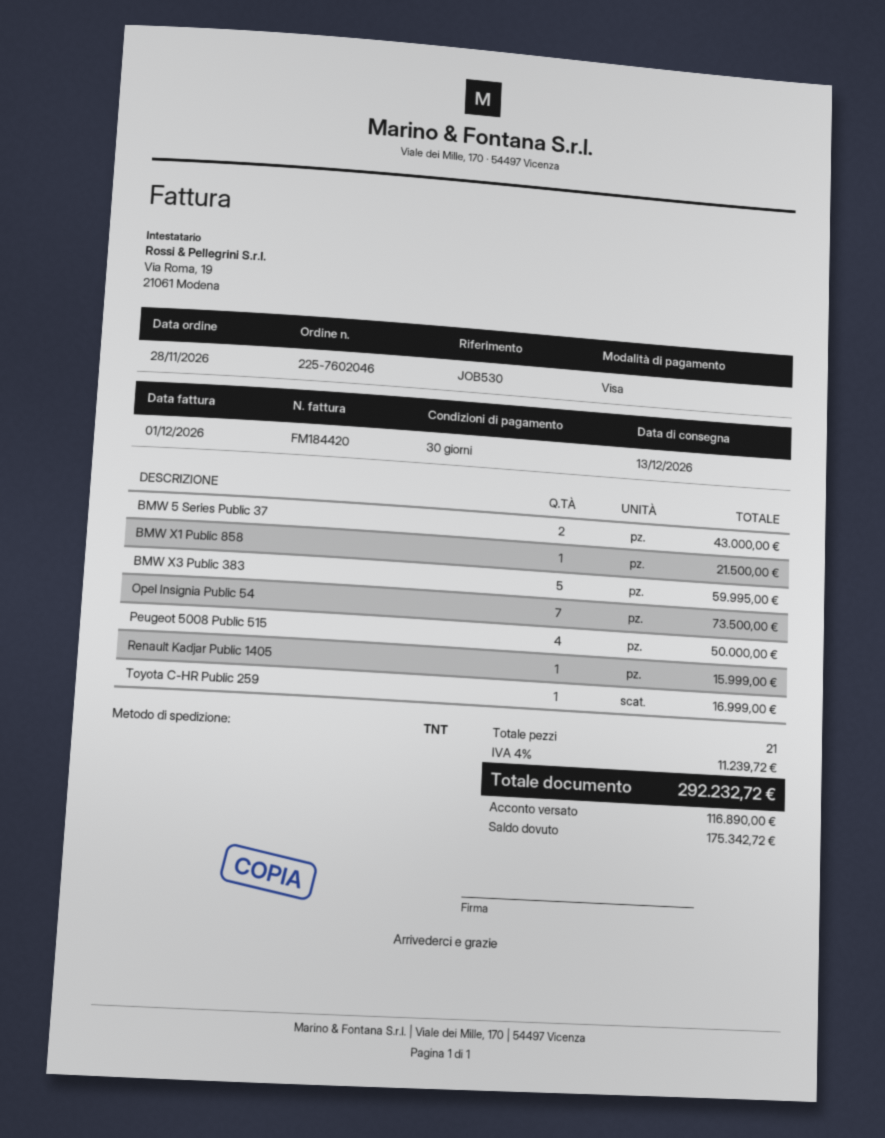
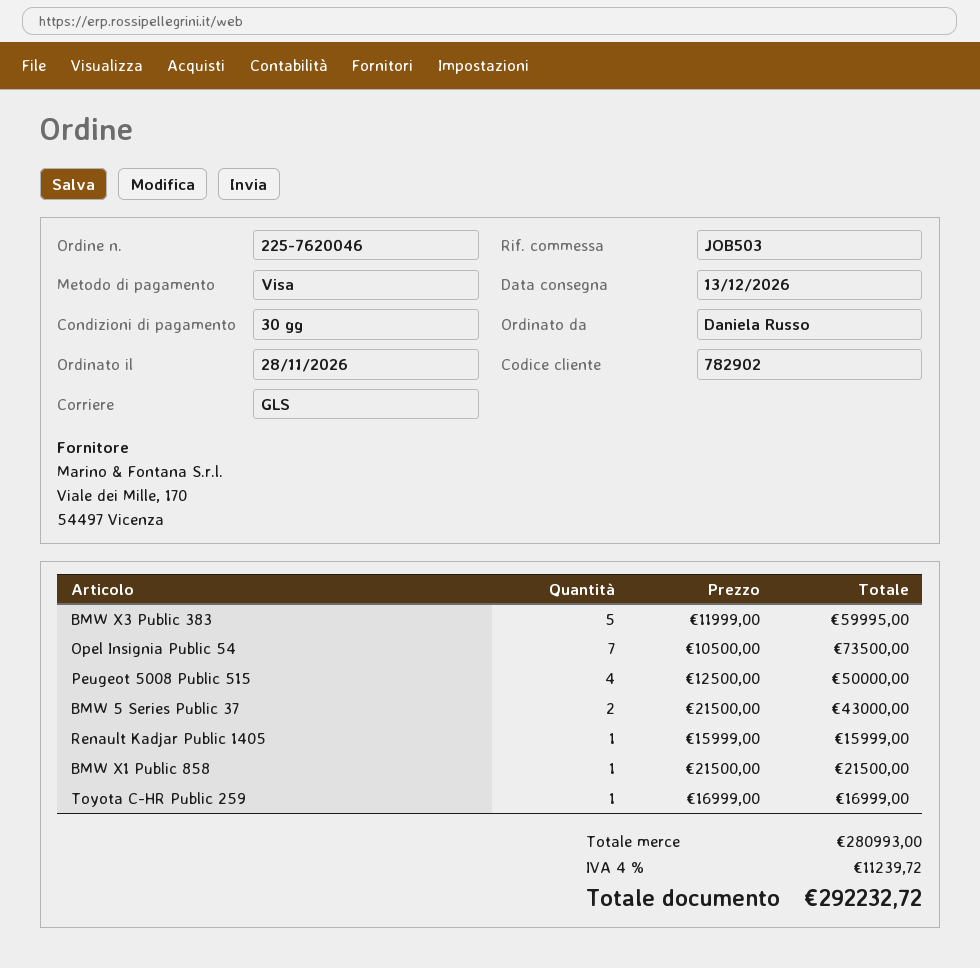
order number: 225-7602046 -> 225-7620046
reference: JOB530 -> JOB503
shipping method: TNT -> GLS

